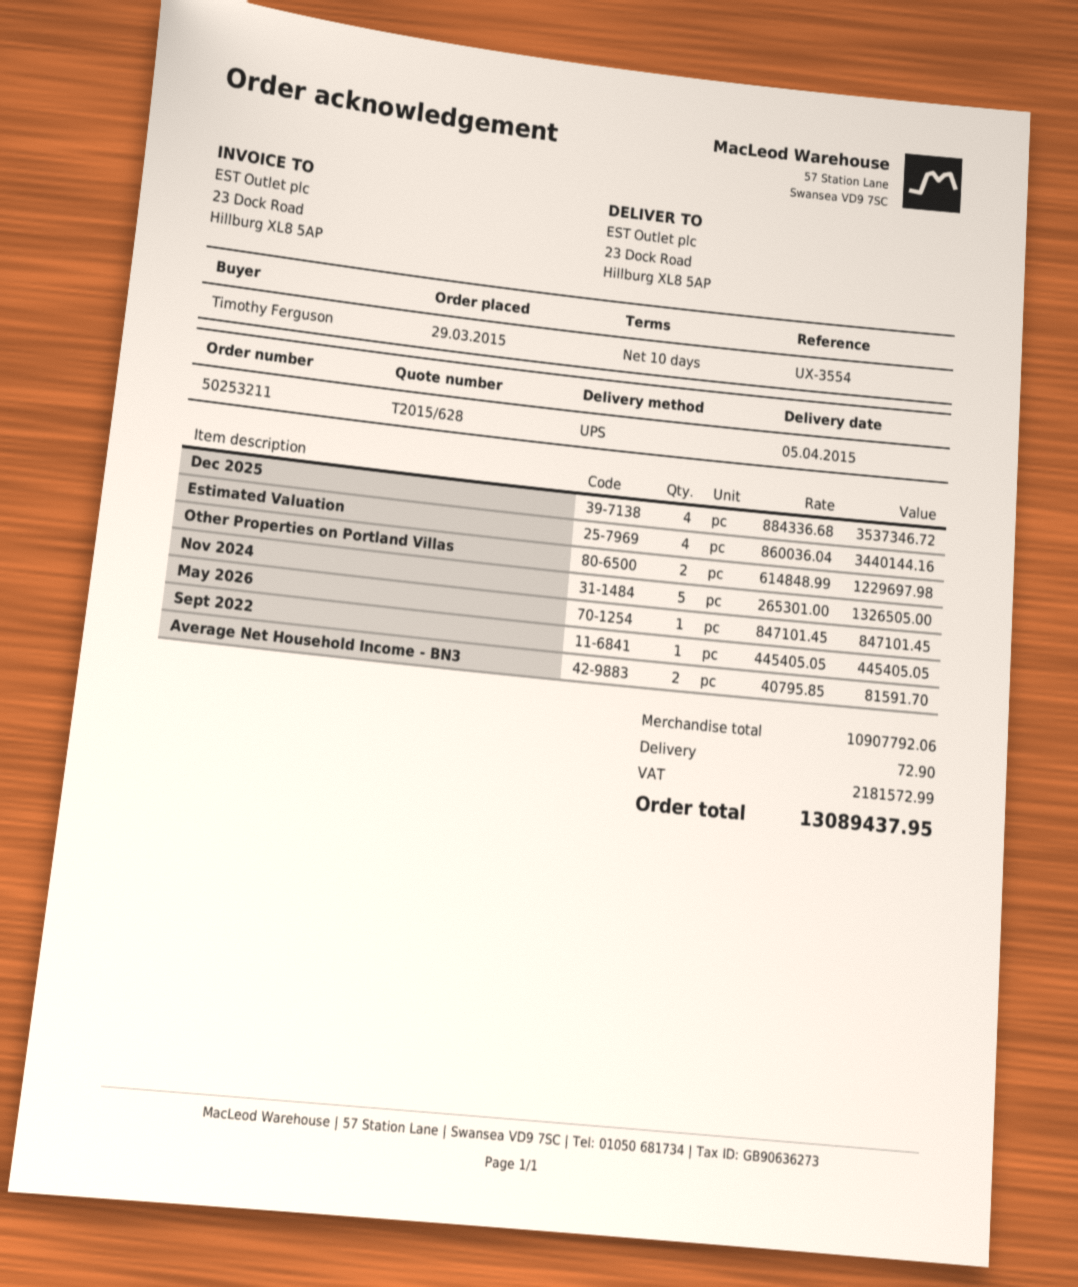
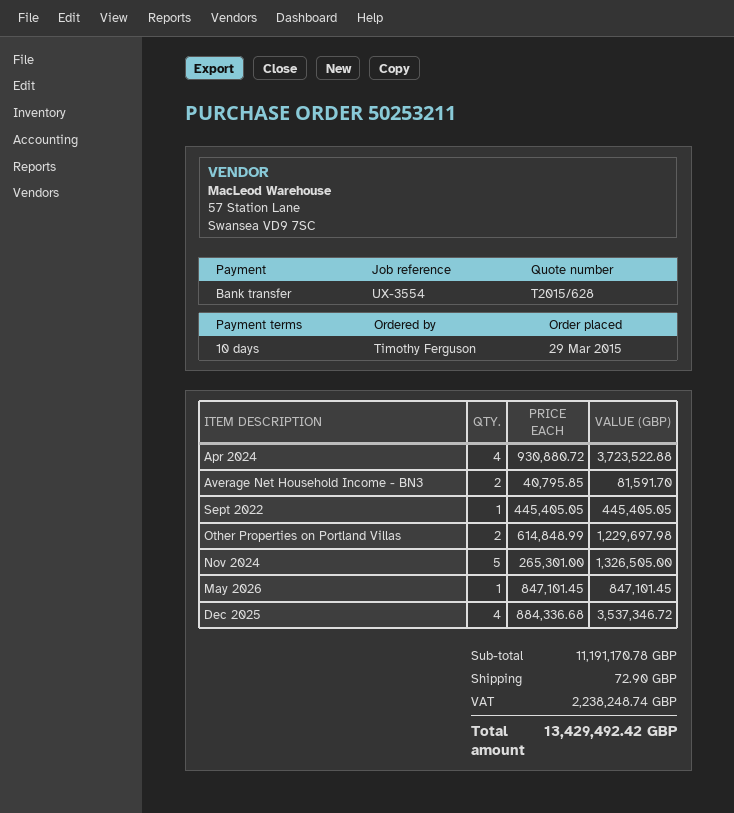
Estimated Valuation: 4 x 860036.04 = 3440144.16 -> none
Apr 2024: none -> 4 x 930880.72 = 3723522.88
subtotal: 10907792.06 -> 11191170.78
tax: 2181572.99 -> 2238248.74
total: 13089437.95 -> 13429492.42

